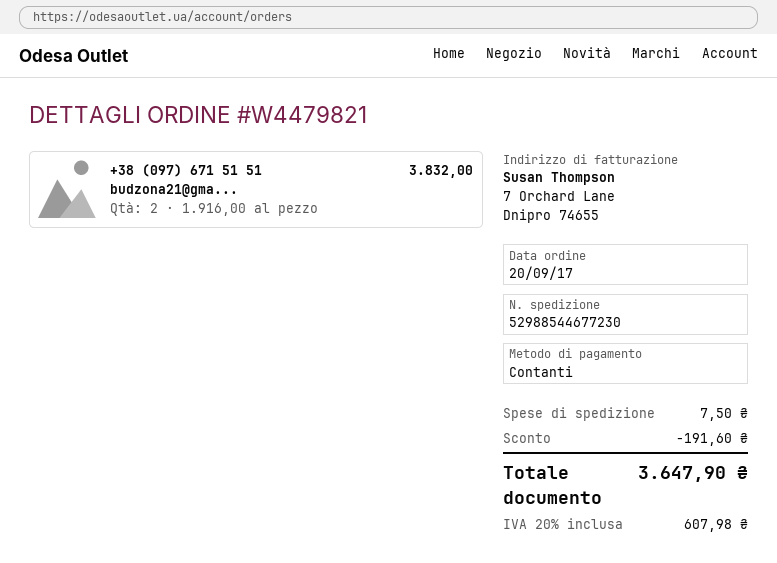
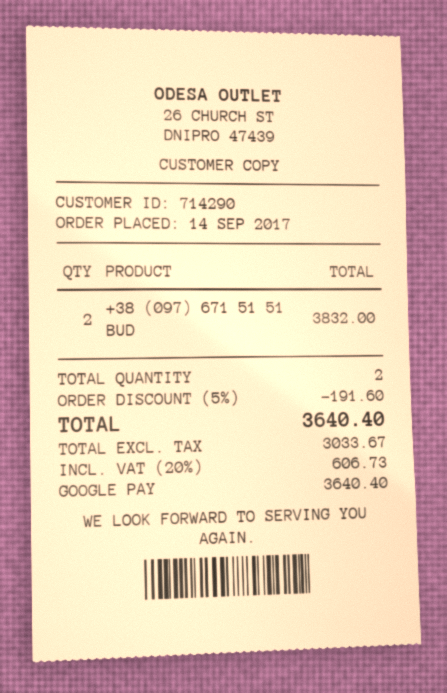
order date: 2017-09-20 -> 2017-09-14
payment method: cash -> Google Pay
shipping: 7.50 -> none
tax: 20% = 607.98 -> 20% = 606.73
total: 3647.90 -> 3640.40

